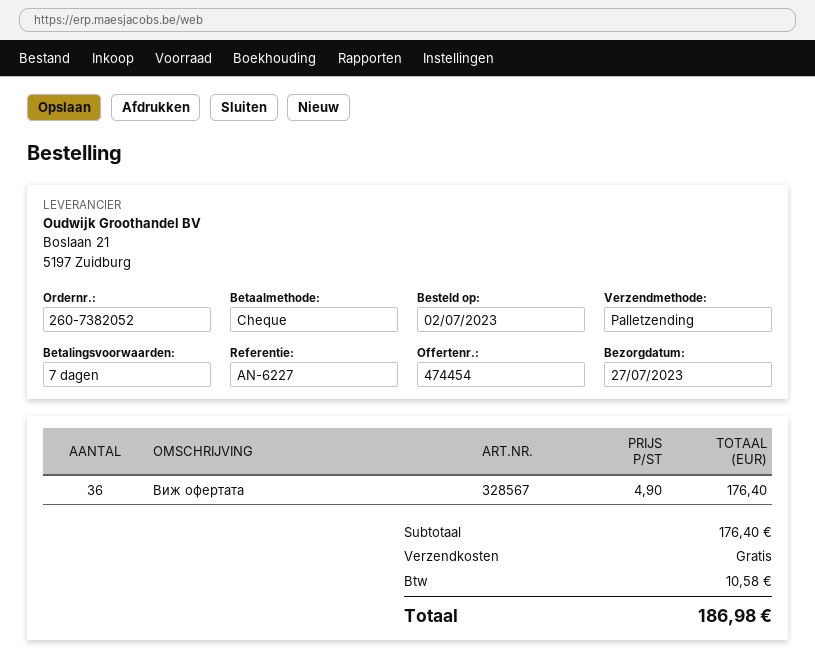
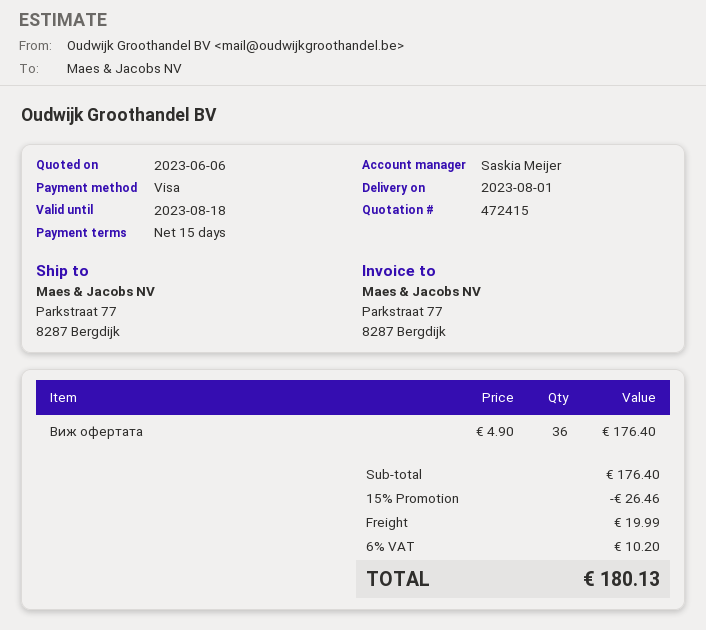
quote number: 474454 -> 472415
delivery date: 2023-07-27 -> 2023-08-01
payment terms: 7 days -> 15 days
payment method: cheque -> Visa
discount: none -> 15% = 26.46
shipping: 0.00 -> 19.99
tax: 10.58 -> 10.20
total: 186.98 -> 180.13

